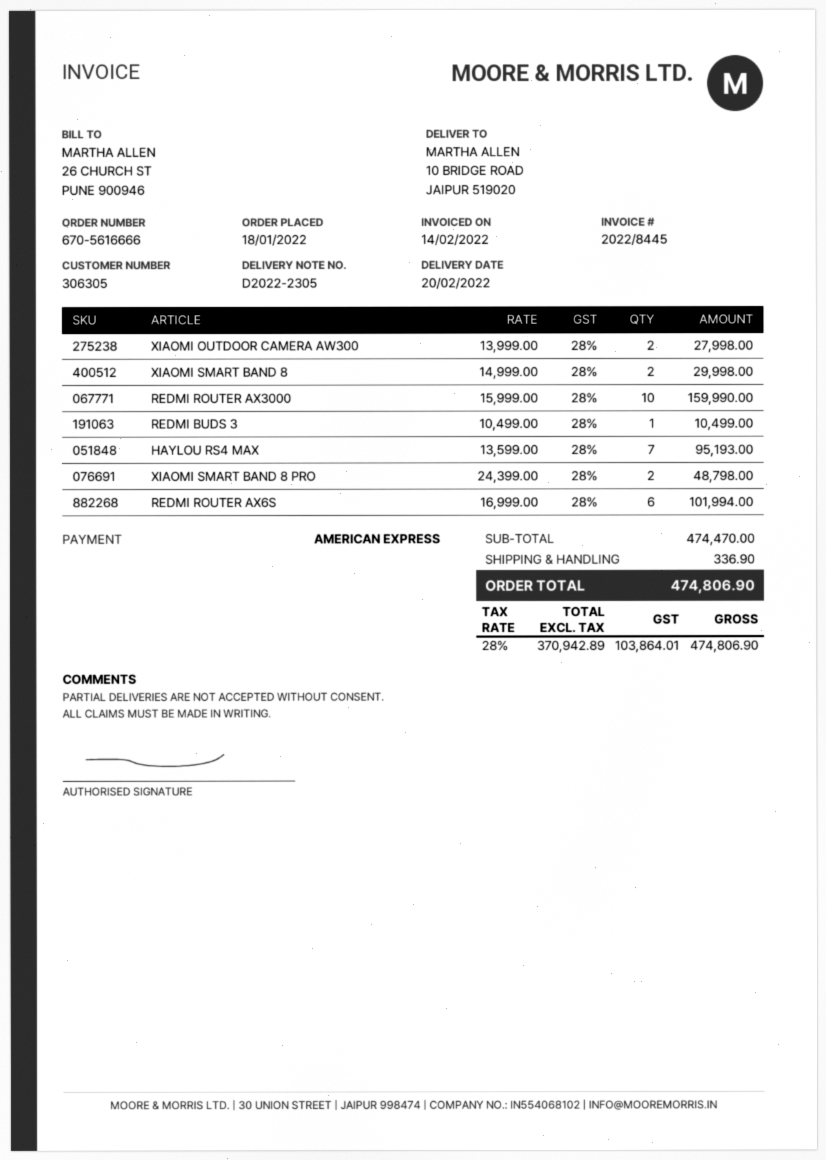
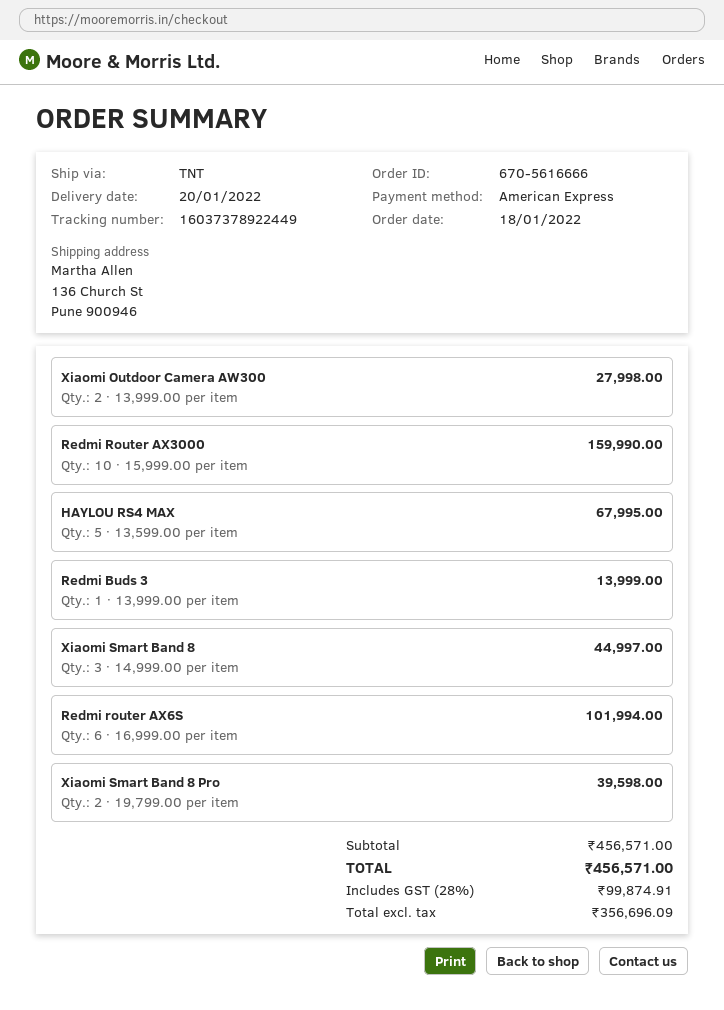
delivery date: 2022-02-20 -> 2022-01-20
ship to: 10 BRIDGE ROAD, JAIPUR 519020 -> 136 Church St, Pune 900946
XIAOMI SMART BAND 8: 2 x 14999.00 = 29998.00 -> 3 x 14999.00 = 44997.00
REDMI BUDS 3: 1 x 10499.00 = 10499.00 -> 1 x 13999.00 = 13999.00
HAYLOU RS4 MAX: 7 x 13599.00 = 95193.00 -> 5 x 13599.00 = 67995.00
XIAOMI SMART BAND 8 PRO: 2 x 24399.00 = 48798.00 -> 2 x 19799.00 = 39598.00
subtotal: 474470.00 -> 456571.00
shipping: 336.90 -> none
net: 370942.89 -> 356696.09
tax: 28% = 103864.01 -> 28% = 99874.91
total: 474806.90 -> 456571.00

